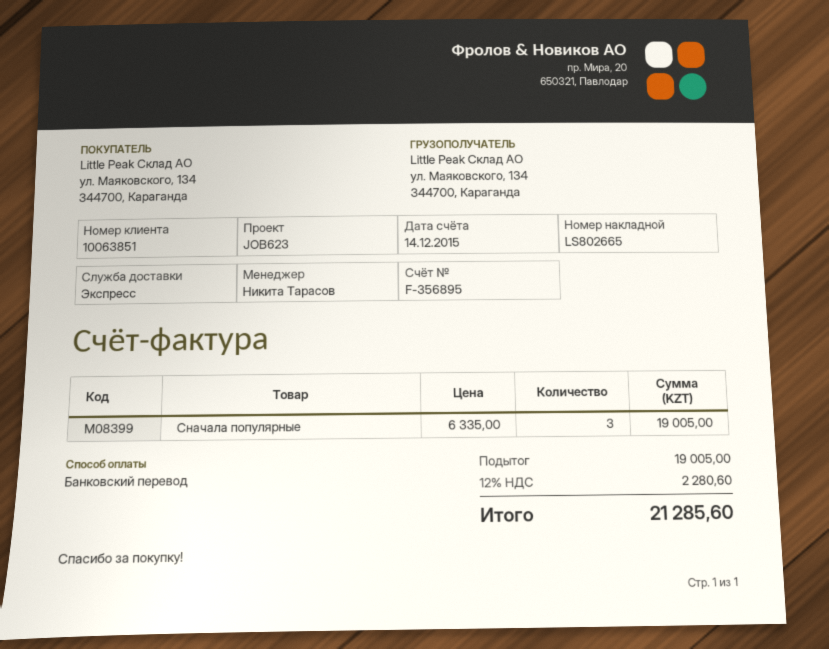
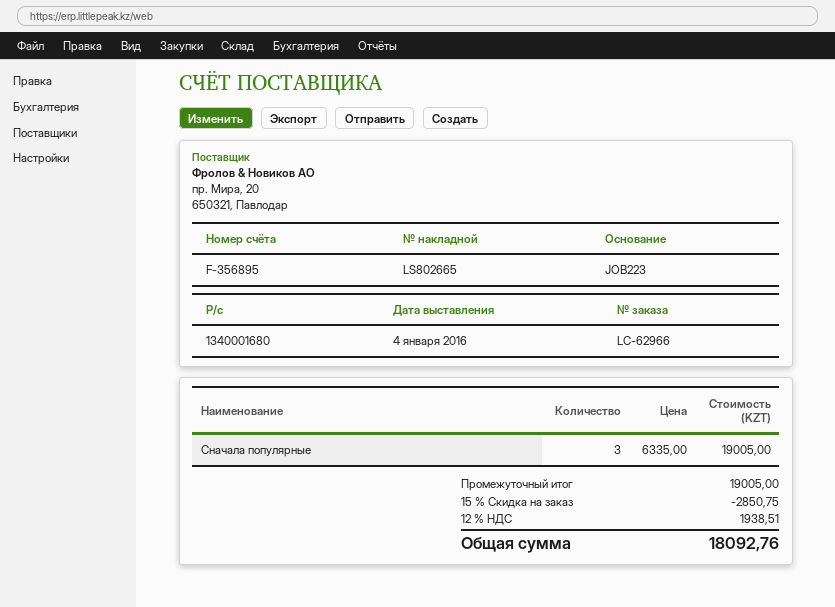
invoice date: 2015-12-14 -> 2016-01-04
reference: JOB623 -> JOB223
discount: none -> 15% = 2850.75
tax: 12% = 2280.60 -> 12% = 1938.51
total: 21285.60 -> 18092.76

